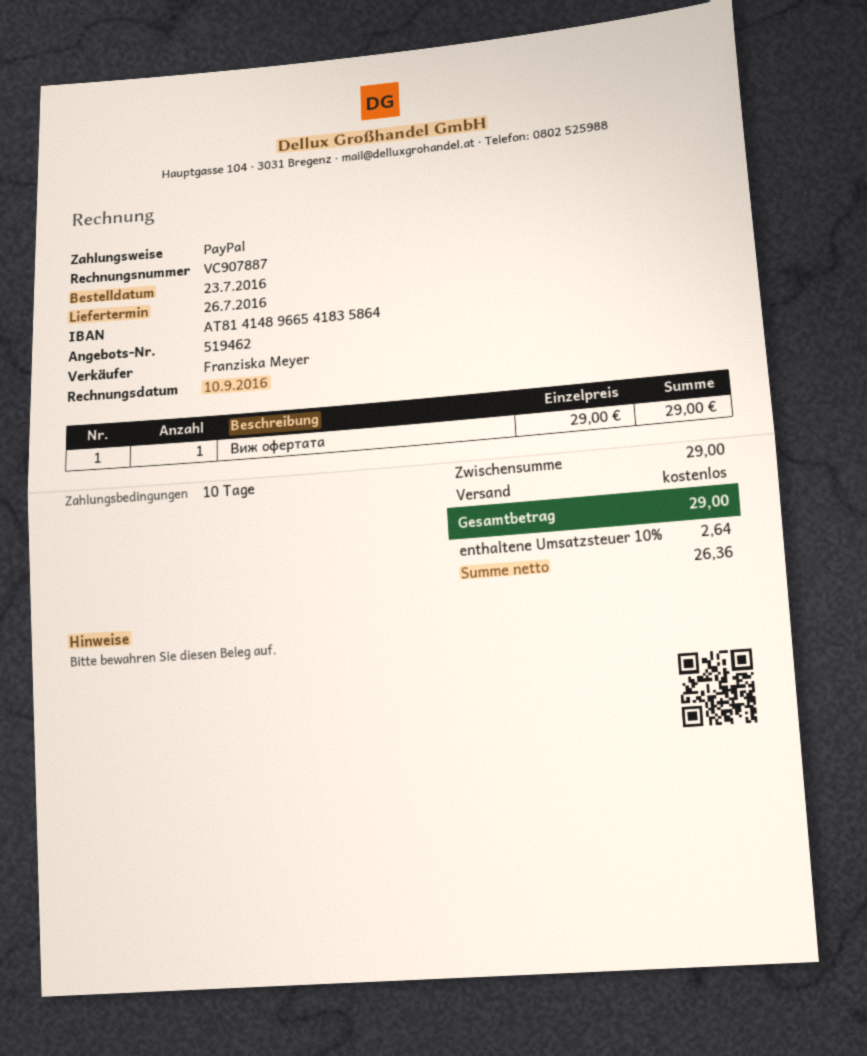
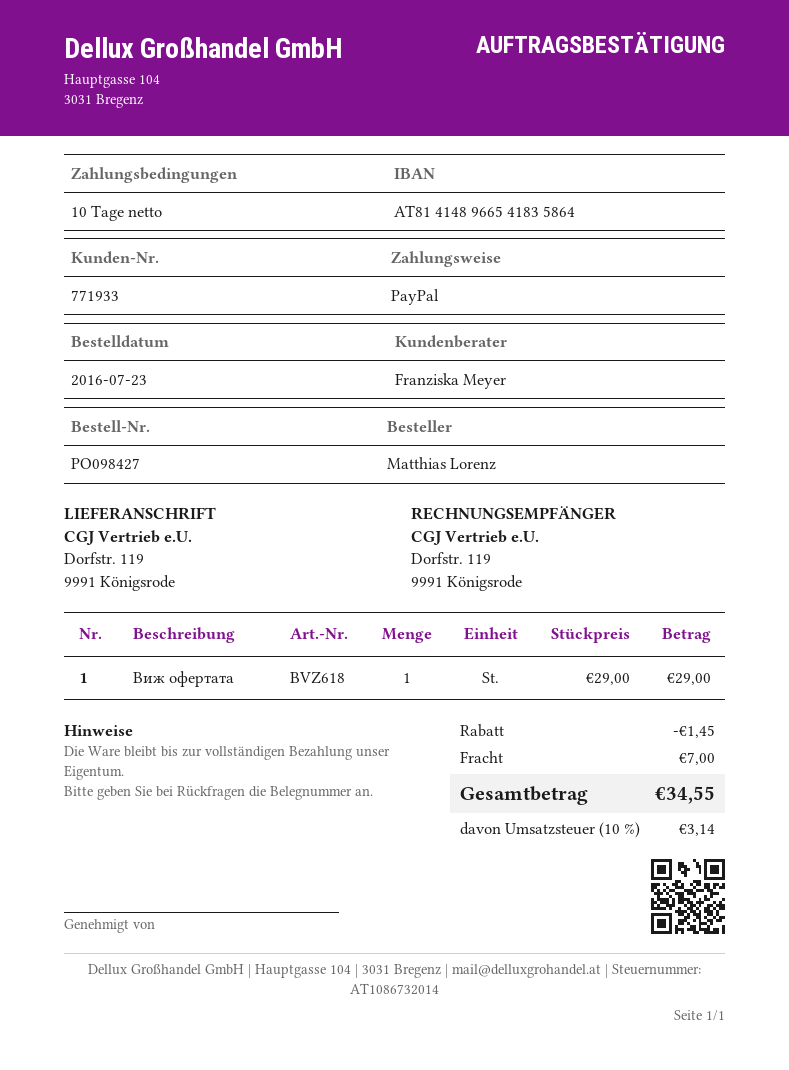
discount: none -> 1.45
shipping: 0.00 -> 7.00
tax: 10% = 2.64 -> 10% = 3.14
total: 29.00 -> 34.55

